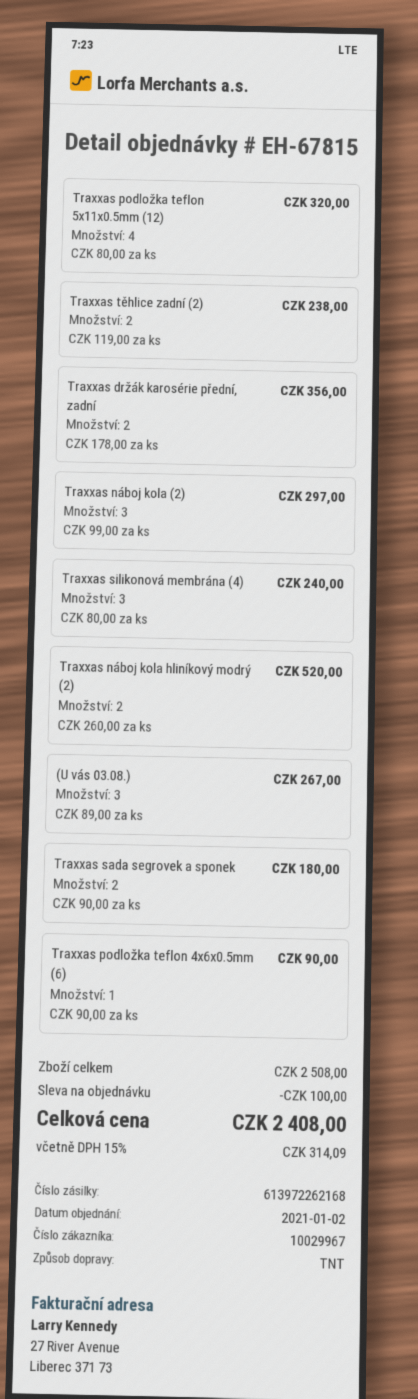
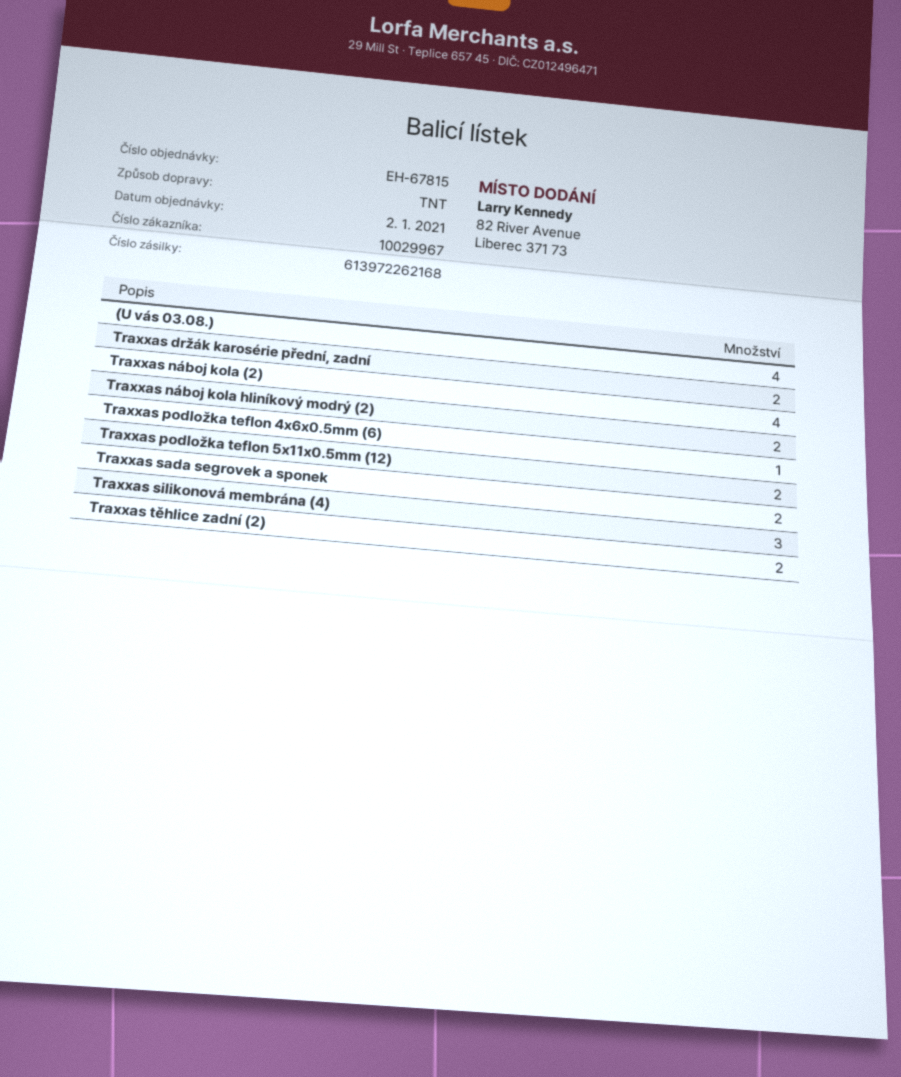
Traxxas podložka teflon 5x11x0.5mm (12): 4 -> 2
Traxxas náboj kola (2): 3 -> 4
(U vás 03.08.): 3 -> 4

